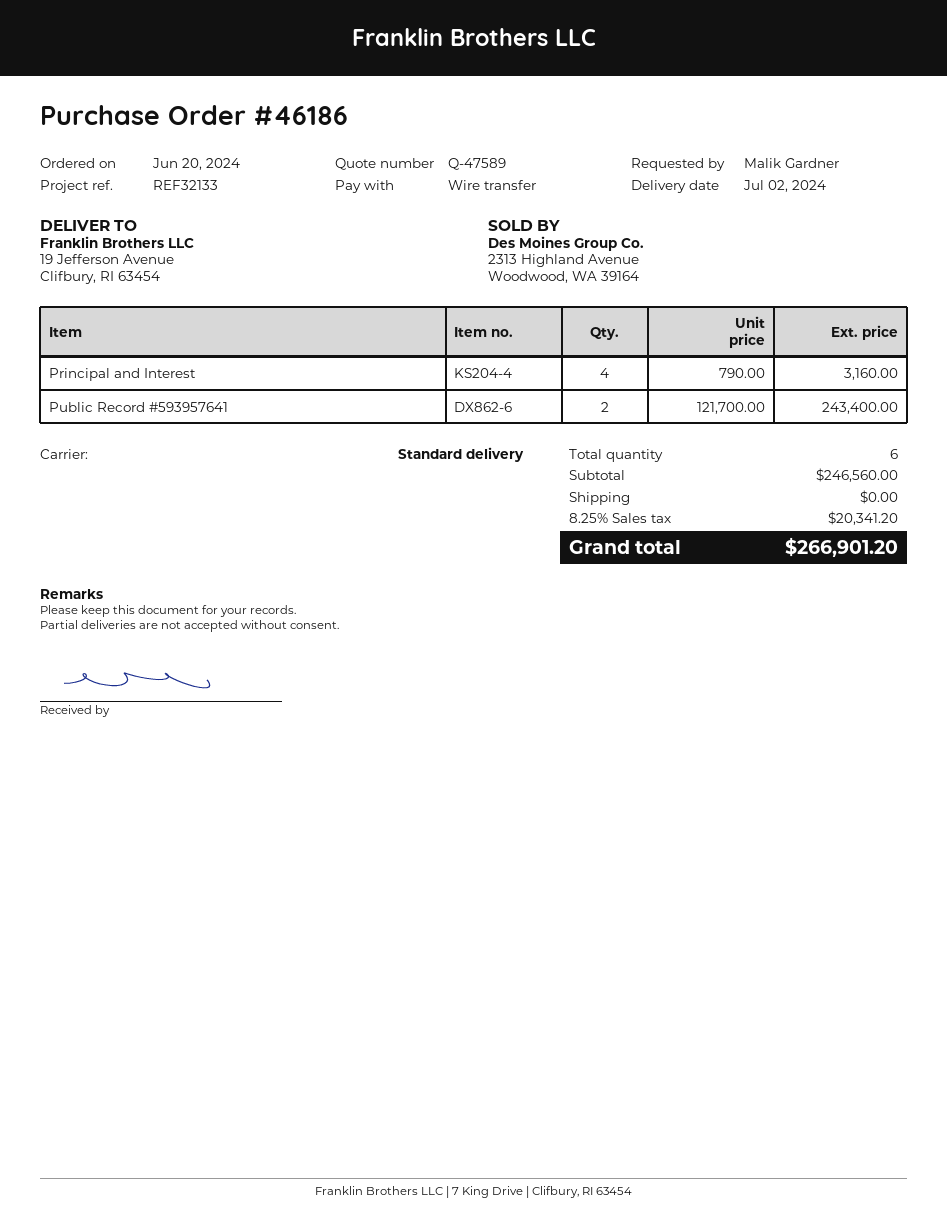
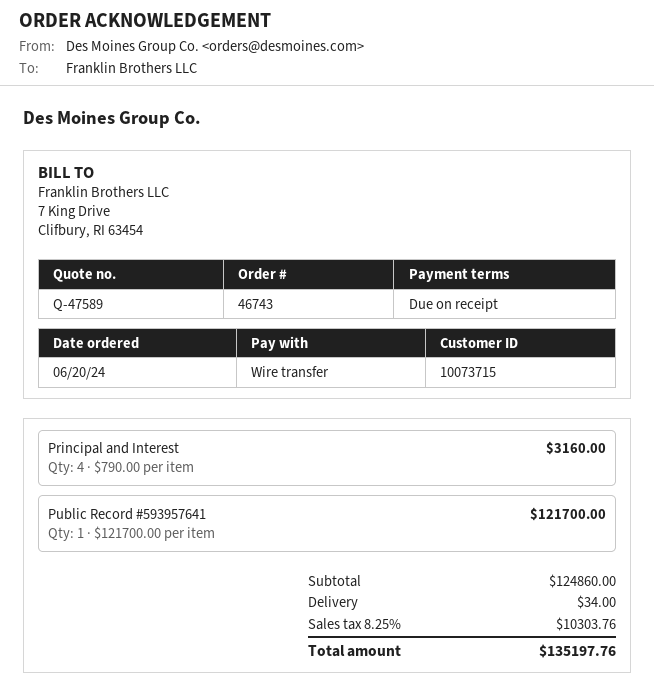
order number: 46186 -> 46743
Public Record #593957641: 2 x 121700.00 = 243400.00 -> 1 x 121700.00 = 121700.00
subtotal: 246560.00 -> 124860.00
shipping: 0.00 -> 34.00
tax: 8.25% = 20341.20 -> 8.25% = 10303.76
total: 266901.20 -> 135197.76

